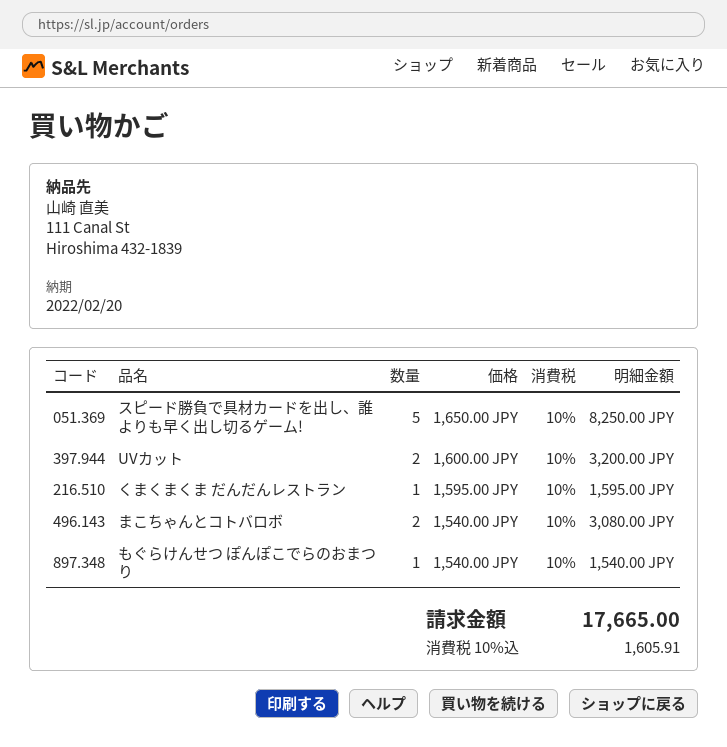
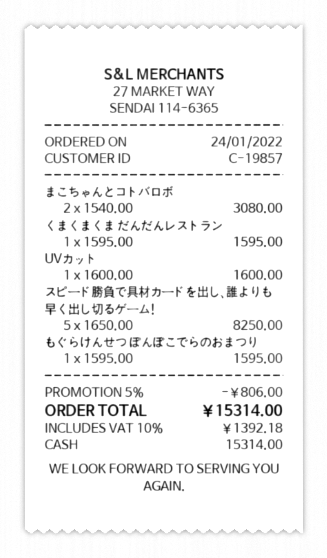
UVカット: 2 x 1600.00 = 3200.00 -> 1 x 1600.00 = 1600.00
もぐらけんせつ ぽんぽこでらのおまつり: 1 x 1540.00 = 1540.00 -> 1 x 1595.00 = 1595.00
discount: none -> 5% = 806.00
tax: 10% = 1605.91 -> 10% = 1392.18
total: 17665.00 -> 15314.00

